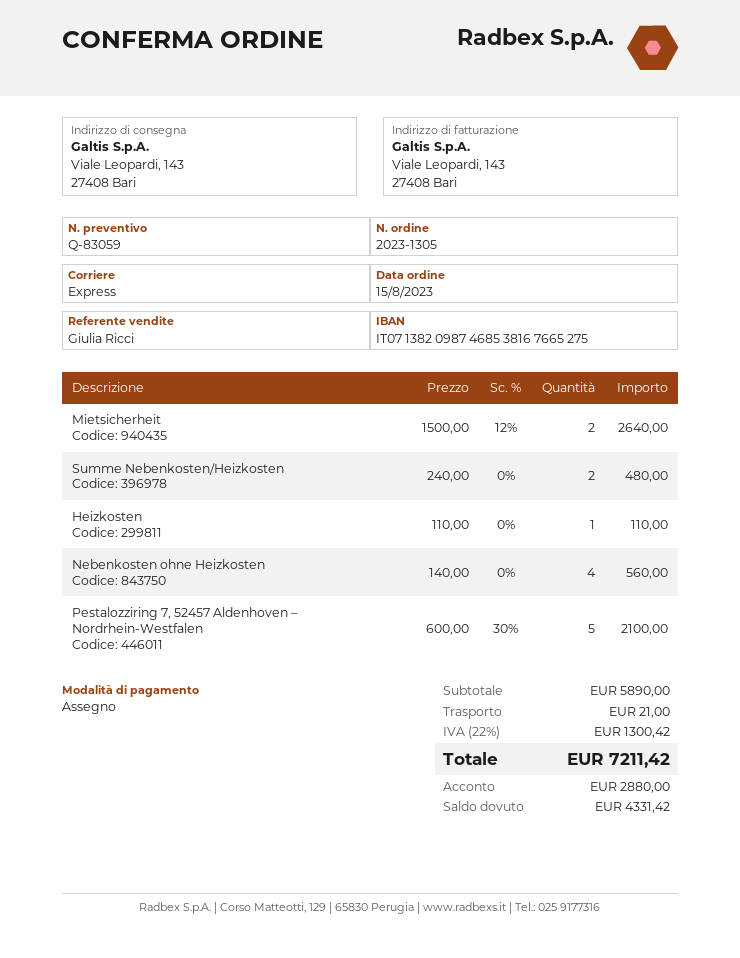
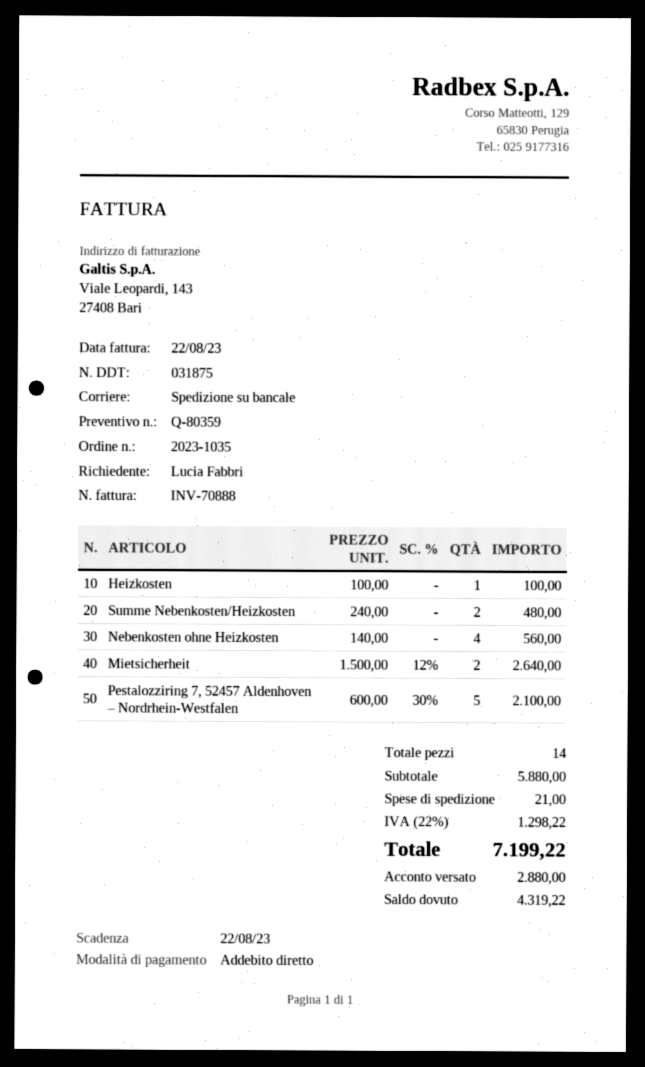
quote number: Q-83059 -> Q-80359
order number: 2023-1305 -> 2023-1035
payment method: cheque -> direct debit
shipping method: express -> pallet freight
Heizkosten: 1 x 110.00 = 110.00 -> 1 x 100.00 = 100.00
subtotal: 5890.00 -> 5880.00
tax: 22% = 1300.42 -> 22% = 1298.22
total: 7211.42 -> 7199.22
balance: 4331.42 -> 4319.22

